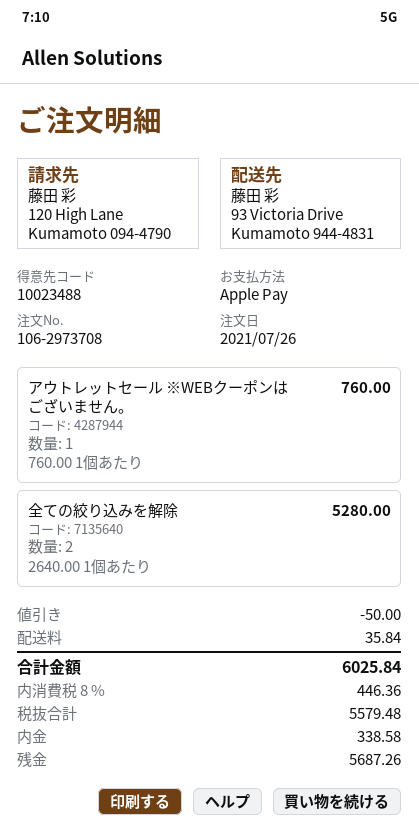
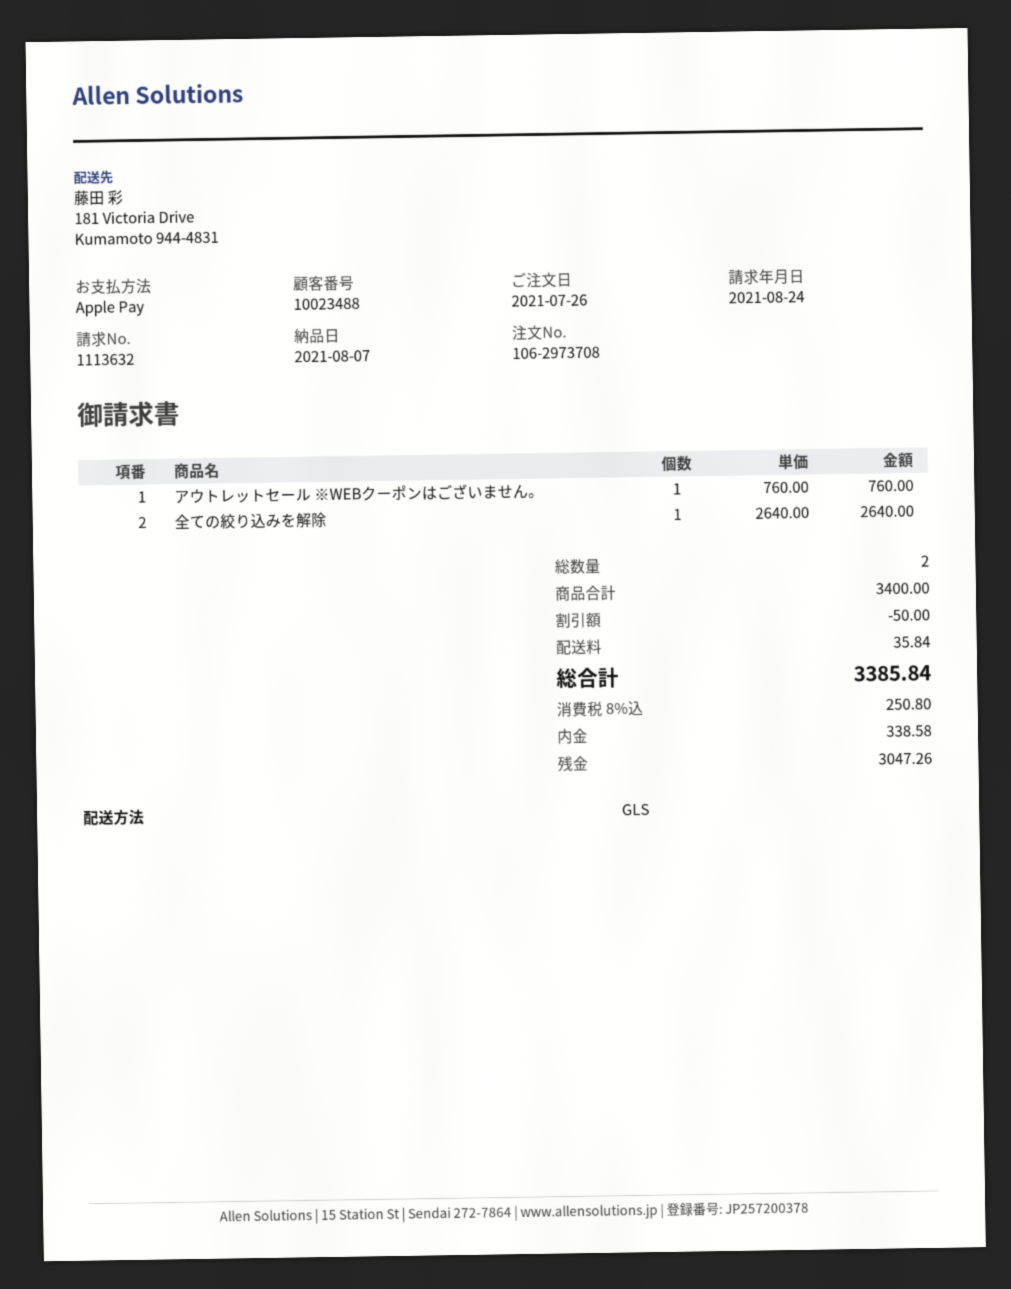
ship to: 93 Victoria Drive, Kumamoto 944-4831 -> 181 Victoria Drive, Kumamoto 944-4831
全ての絞り込みを解除: 2 x 2640.00 = 5280.00 -> 1 x 2640.00 = 2640.00
tax: 8% = 446.36 -> 8% = 250.80
total: 6025.84 -> 3385.84
balance: 5687.26 -> 3047.26

